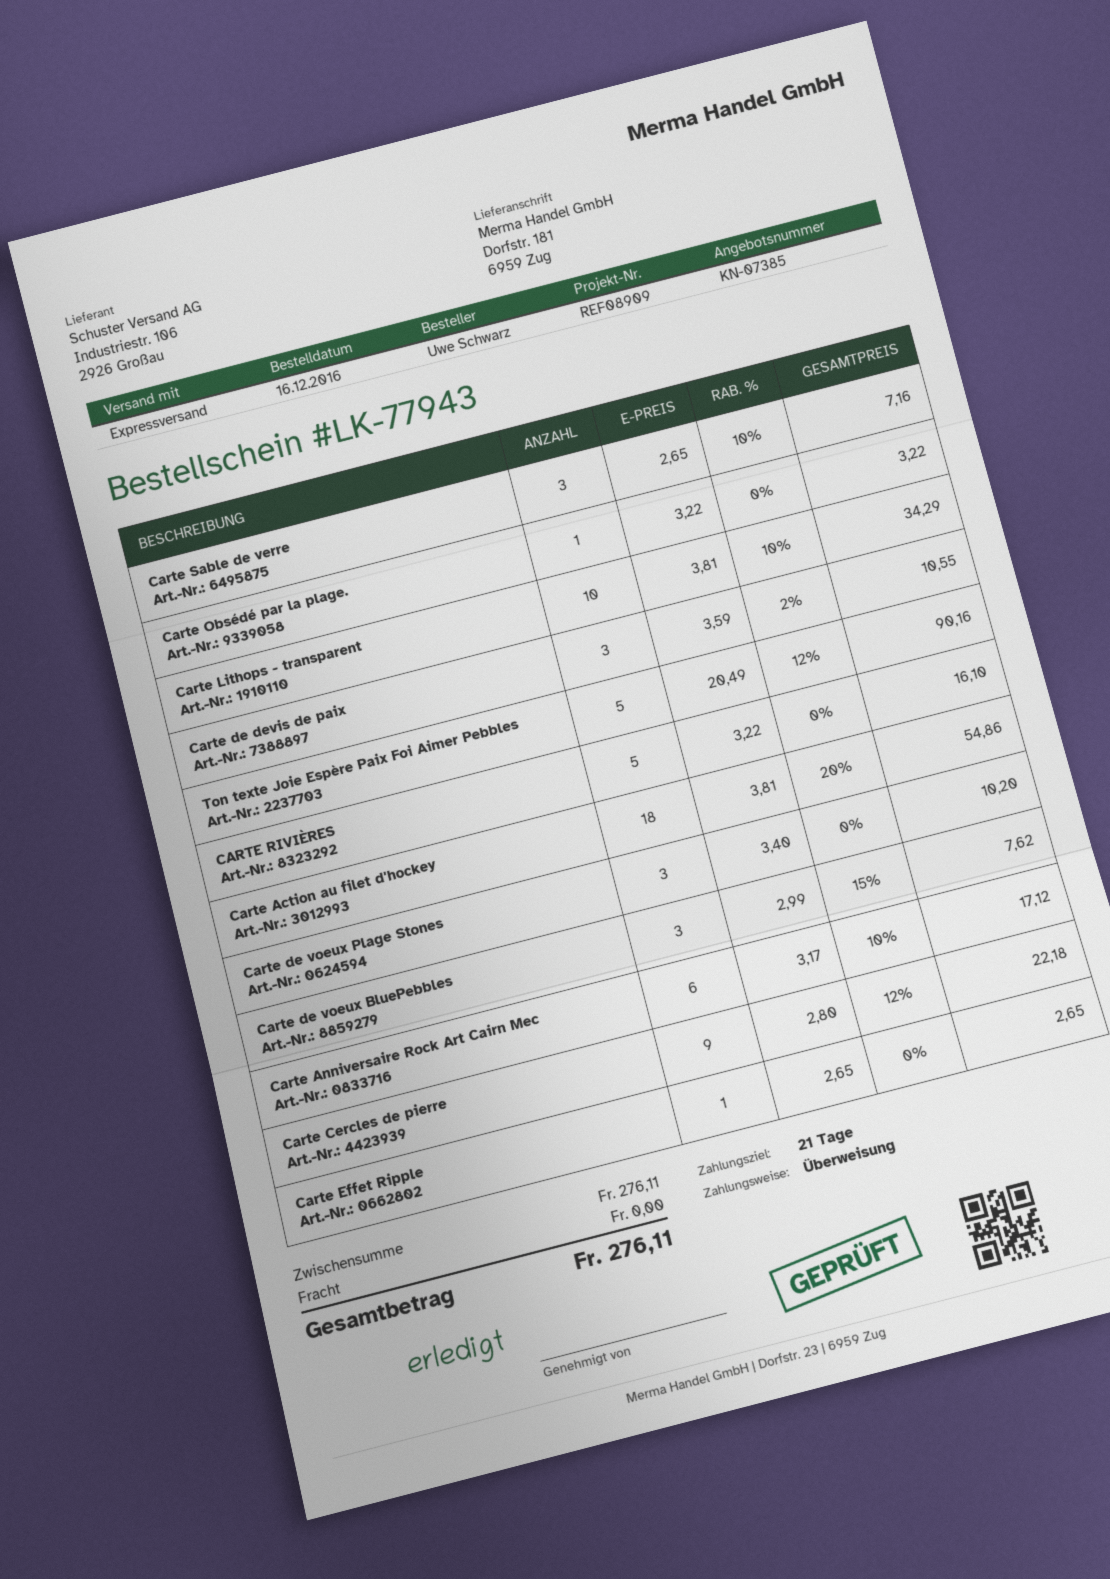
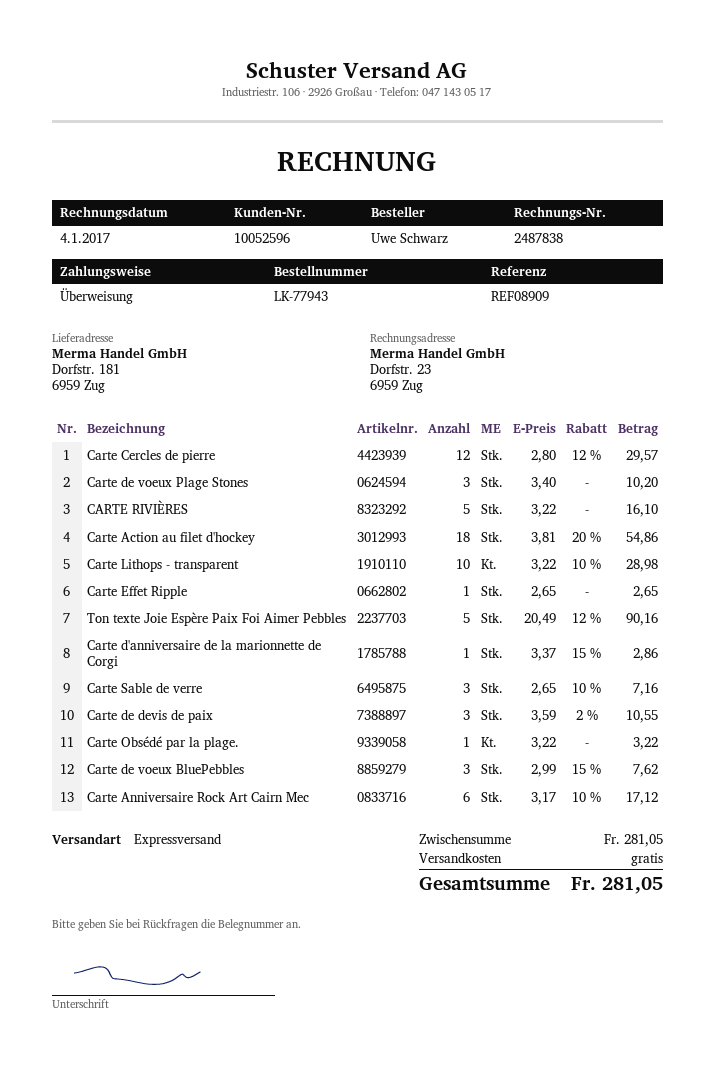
Carte Lithops - transparent: 10 x 3.81 - 10% = 34.29 -> 10 x 3.22 - 10% = 28.98
Carte Cercles de pierre: 9 x 2.80 - 12% = 22.18 -> 12 x 2.80 - 12% = 29.57
Carte d'anniversaire de la marionnette de Corgi: none -> 1 x 3.37 - 15% = 2.86
subtotal: 276.11 -> 281.05
total: 276.11 -> 281.05

